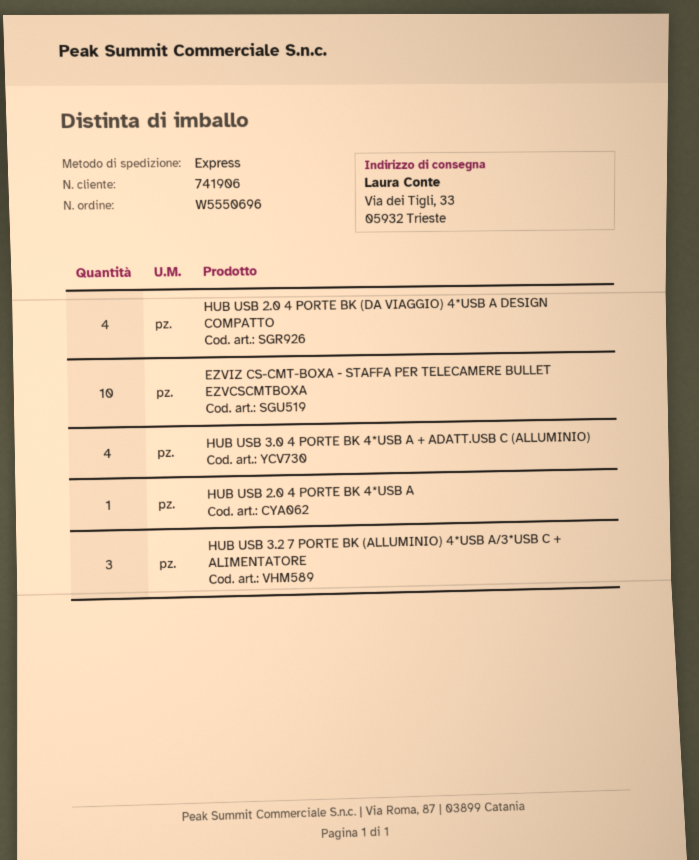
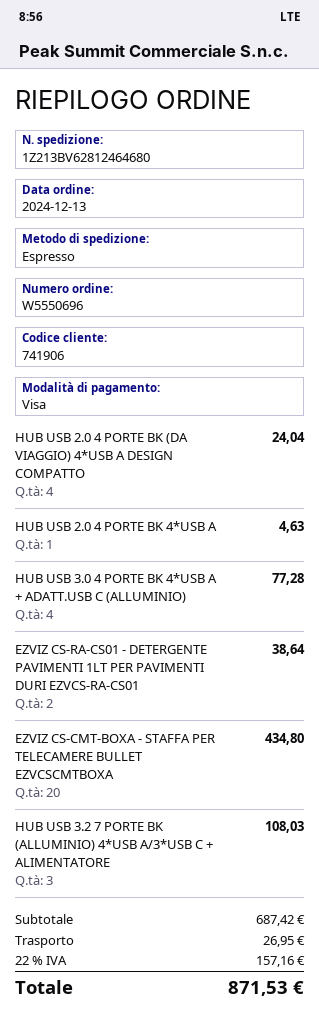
EZVIZ CS-CMT-BOXA - STAFFA PER TELECAMERE BULLET EZVCSCMTBOXA: 10 -> 20
EZVIZ CS-RA-CS01 - DETERGENTE PAVIMENTI 1LT PER PAVIMENTI DURI EZVCS-RA-CS01: none -> 2

